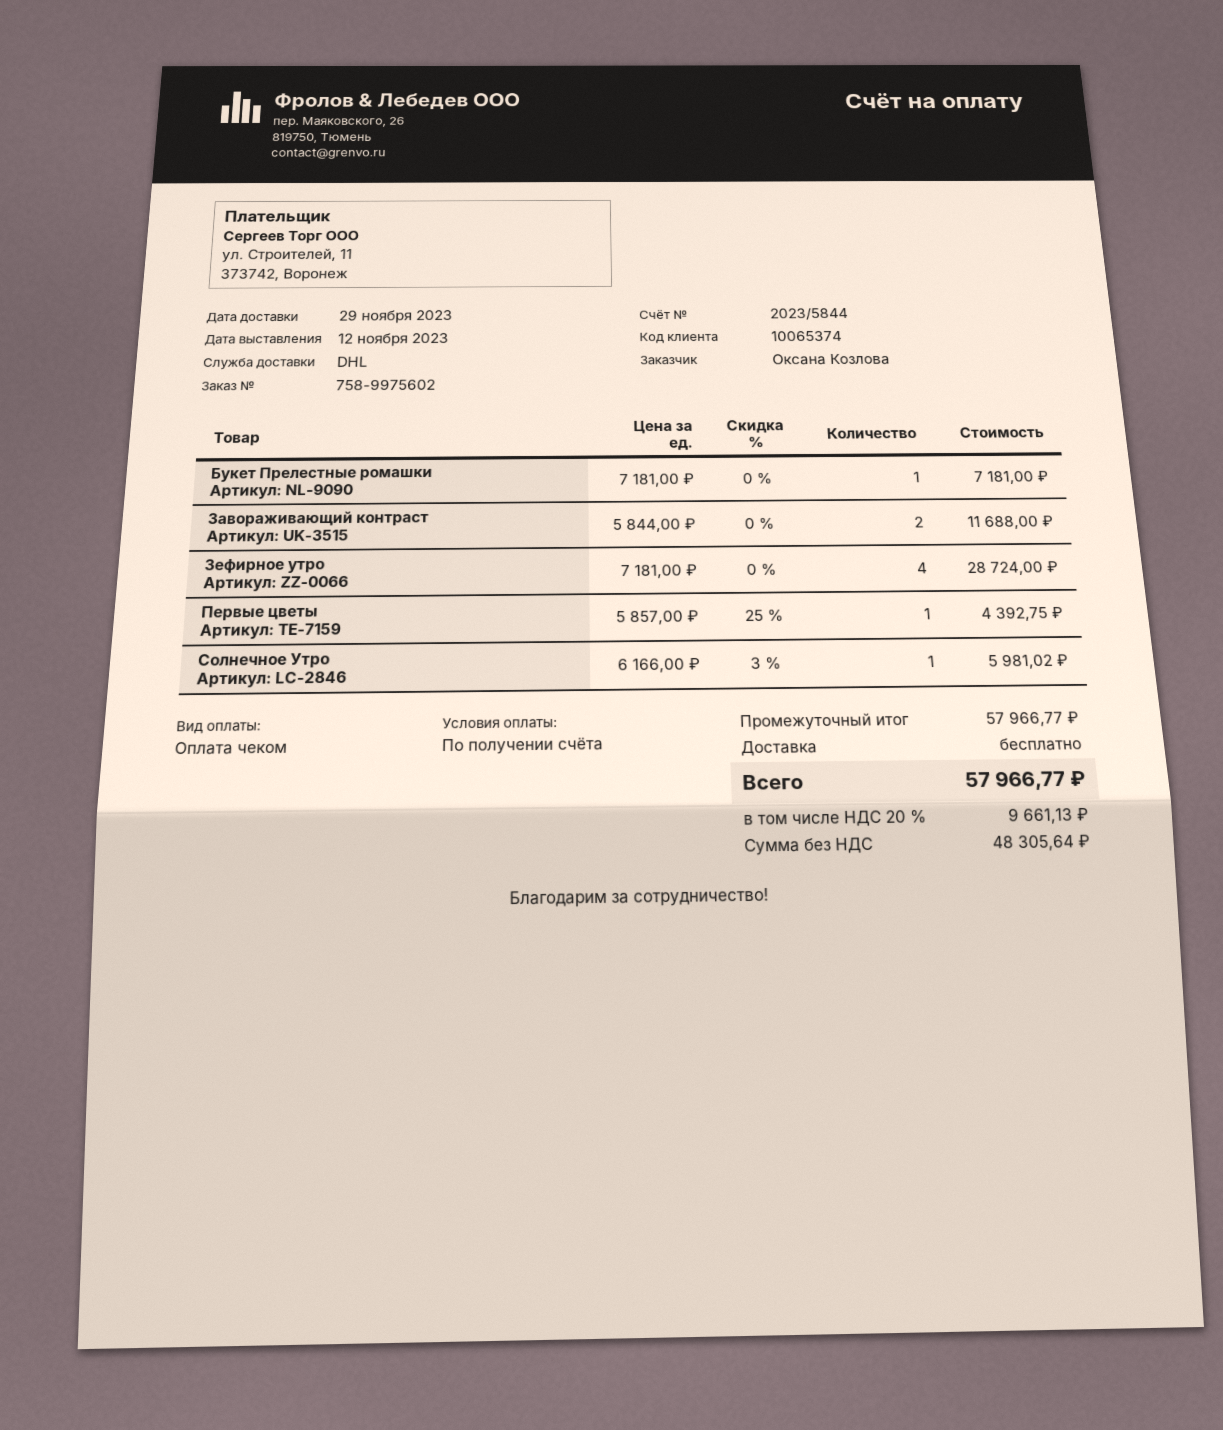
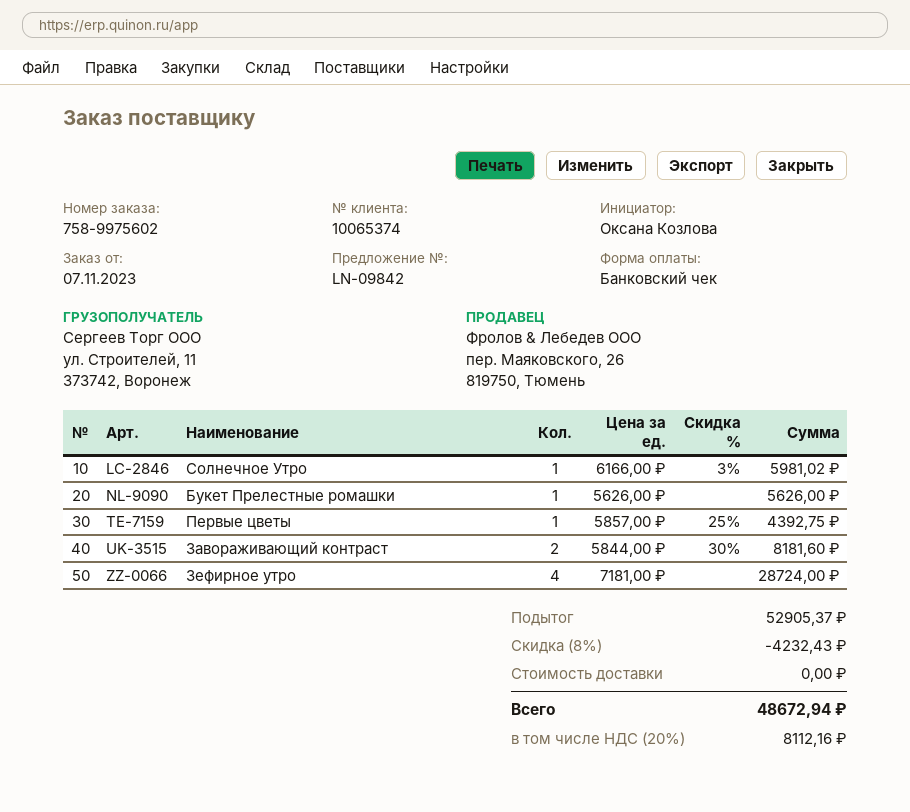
Букет Прелестные ромашки: 1 x 7181.00 = 7181.00 -> 1 x 5626.00 = 5626.00
Завораживающий контраст: 2 x 5844.00 = 11688.00 -> 2 x 5844.00 - 30% = 8181.60
subtotal: 57966.77 -> 52905.37
discount: none -> 8% = 4232.43
tax: 20% = 9661.13 -> 20% = 8112.16
total: 57966.77 -> 48672.94

